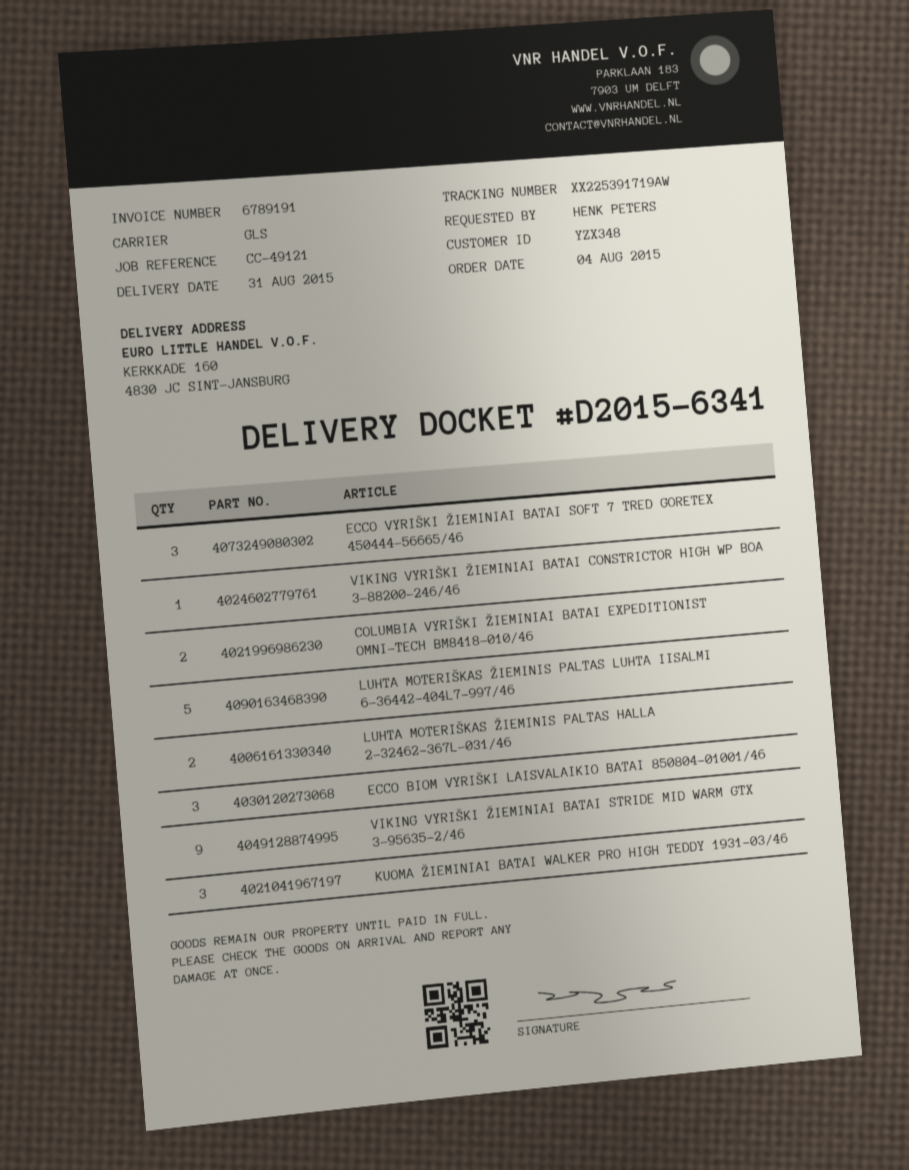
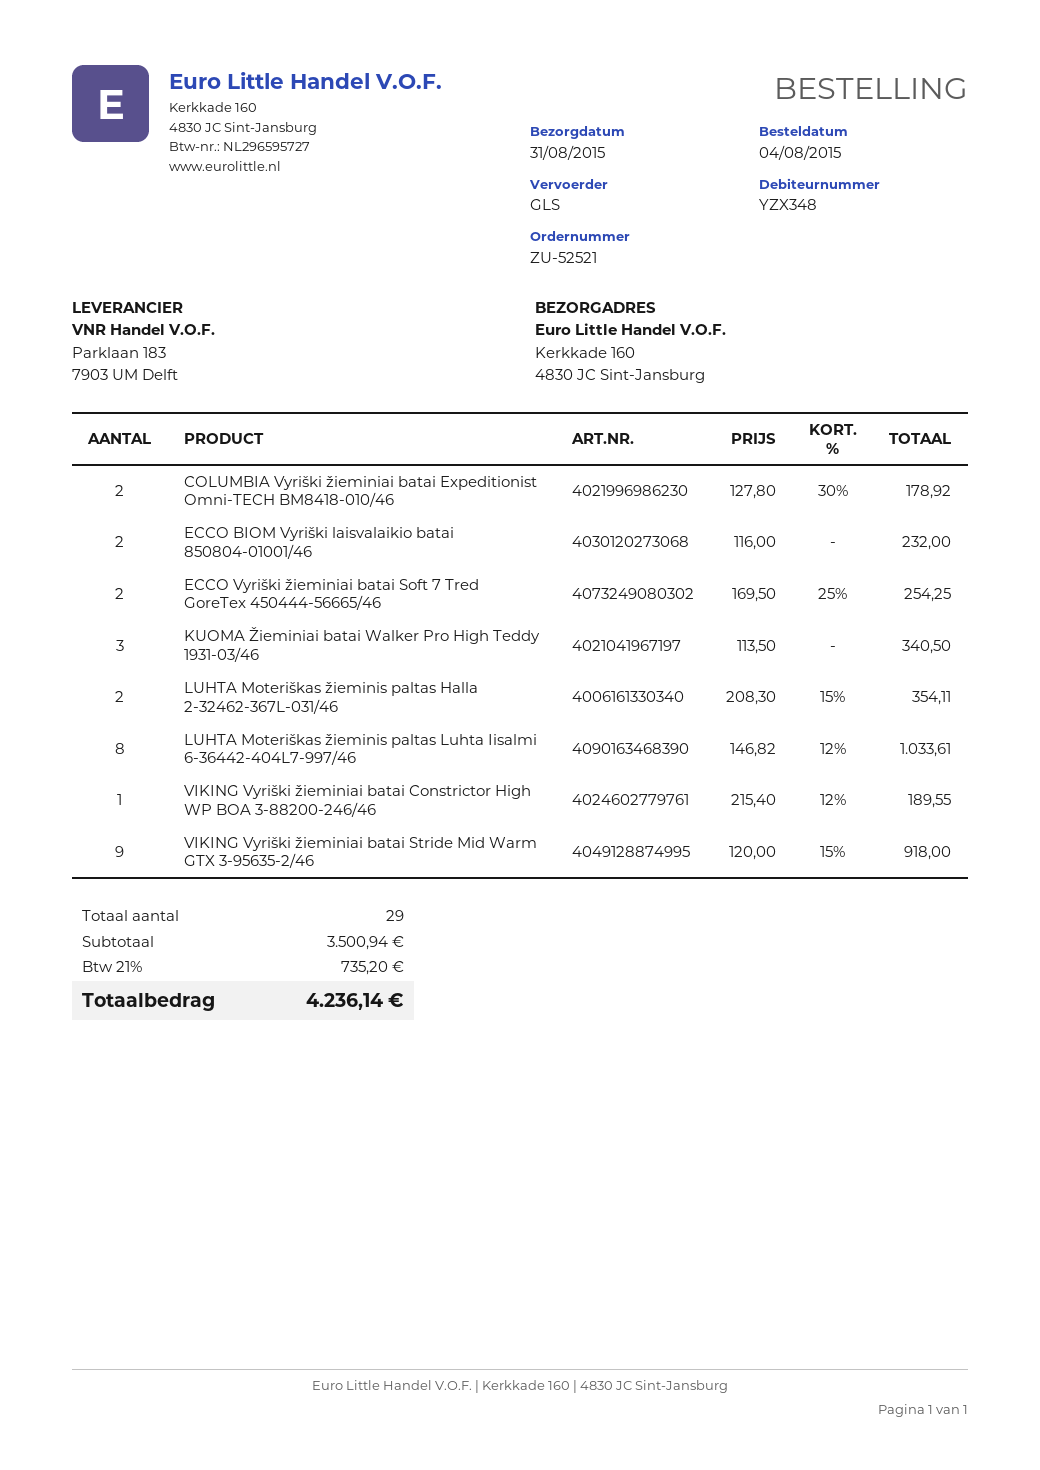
ECCO VYRIŠKI ŽIEMINIAI BATAI SOFT 7 TRED GORETEX 450444-56665/46: 3 -> 2
LUHTA MOTERIŠKAS ŽIEMINIS PALTAS LUHTA IISALMI 6-36442-404L7-997/46: 5 -> 8
ECCO BIOM VYRIŠKI LAISVALAIKIO BATAI 850804-01001/46: 3 -> 2

